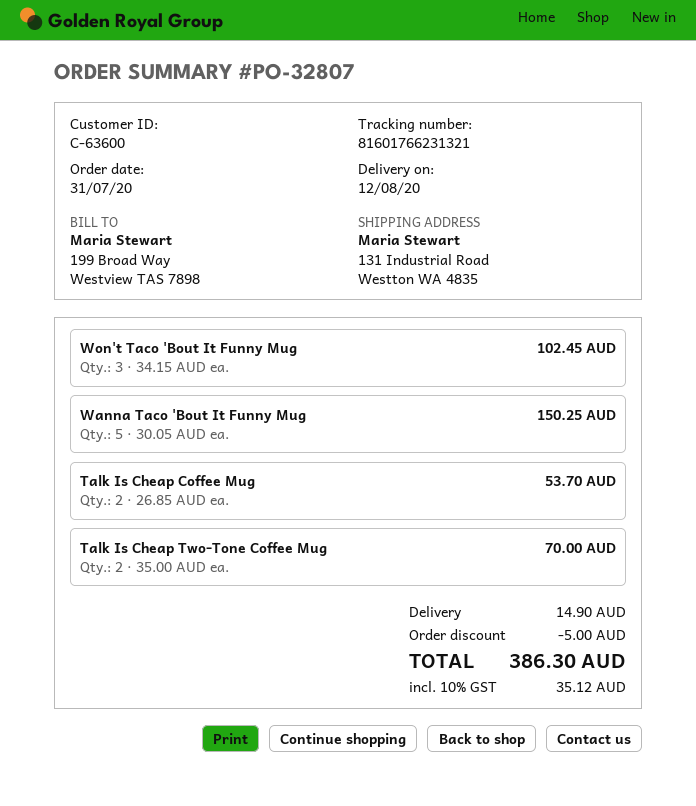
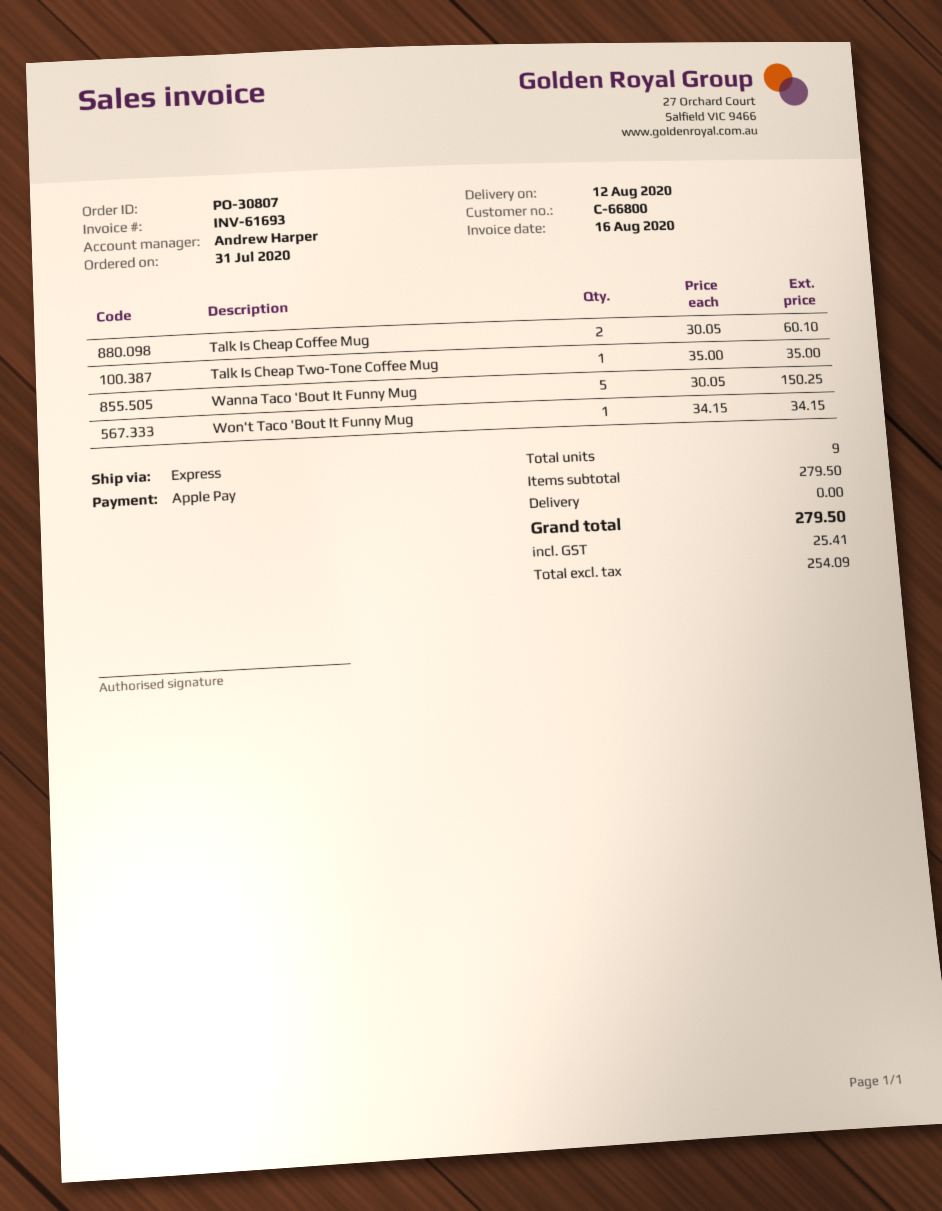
order number: PO-32807 -> PO-30807
customer number: C-63600 -> C-66800
Won't Taco 'Bout It Funny Mug: 3 x 34.15 = 102.45 -> 1 x 34.15 = 34.15
Talk Is Cheap Coffee Mug: 2 x 26.85 = 53.70 -> 2 x 30.05 = 60.10
Talk Is Cheap Two-Tone Coffee Mug: 2 x 35.00 = 70.00 -> 1 x 35.00 = 35.00
discount: 5.00 -> none
shipping: 14.90 -> 0.00
tax: 35.12 -> 25.41
total: 386.30 -> 279.50

